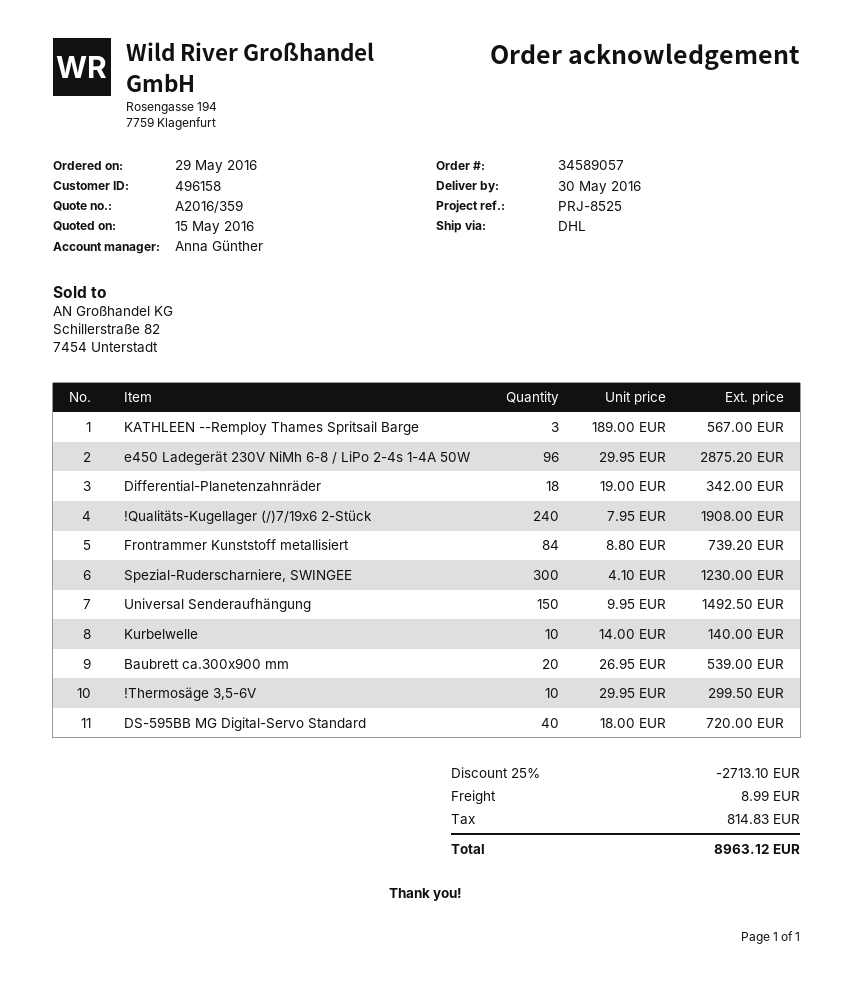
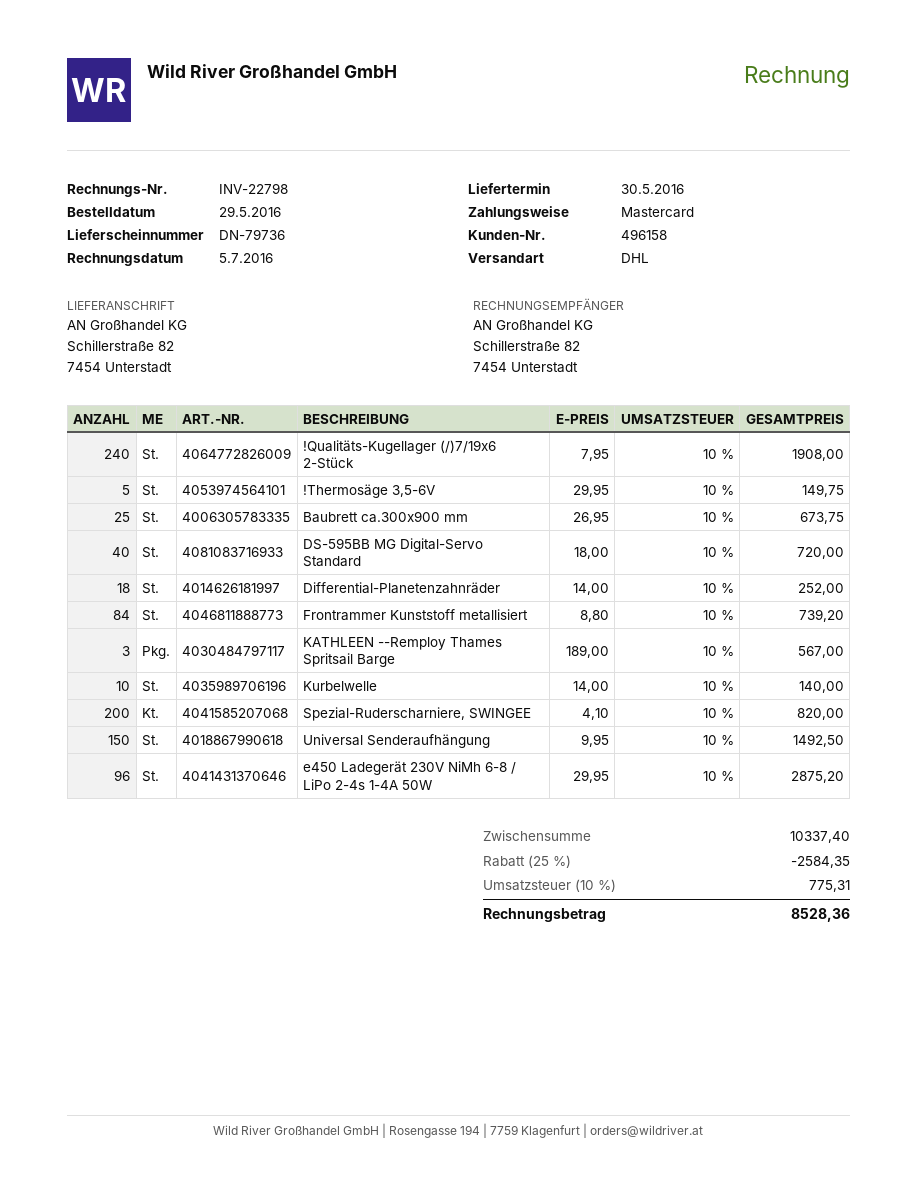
Differential-Planetenzahnräder: 18 x 19.00 = 342.00 -> 18 x 14.00 = 252.00
Spezial-Ruderscharniere, SWINGEE: 300 x 4.10 = 1230.00 -> 200 x 4.10 = 820.00
Baubrett ca.300x900 mm: 20 x 26.95 = 539.00 -> 25 x 26.95 = 673.75
!Thermosäge 3,5-6V: 10 x 29.95 = 299.50 -> 5 x 29.95 = 149.75
discount: 25% = 2713.10 -> 25% = 2584.35
shipping: 8.99 -> none
tax: 814.83 -> 775.31
total: 8963.12 -> 8528.36

